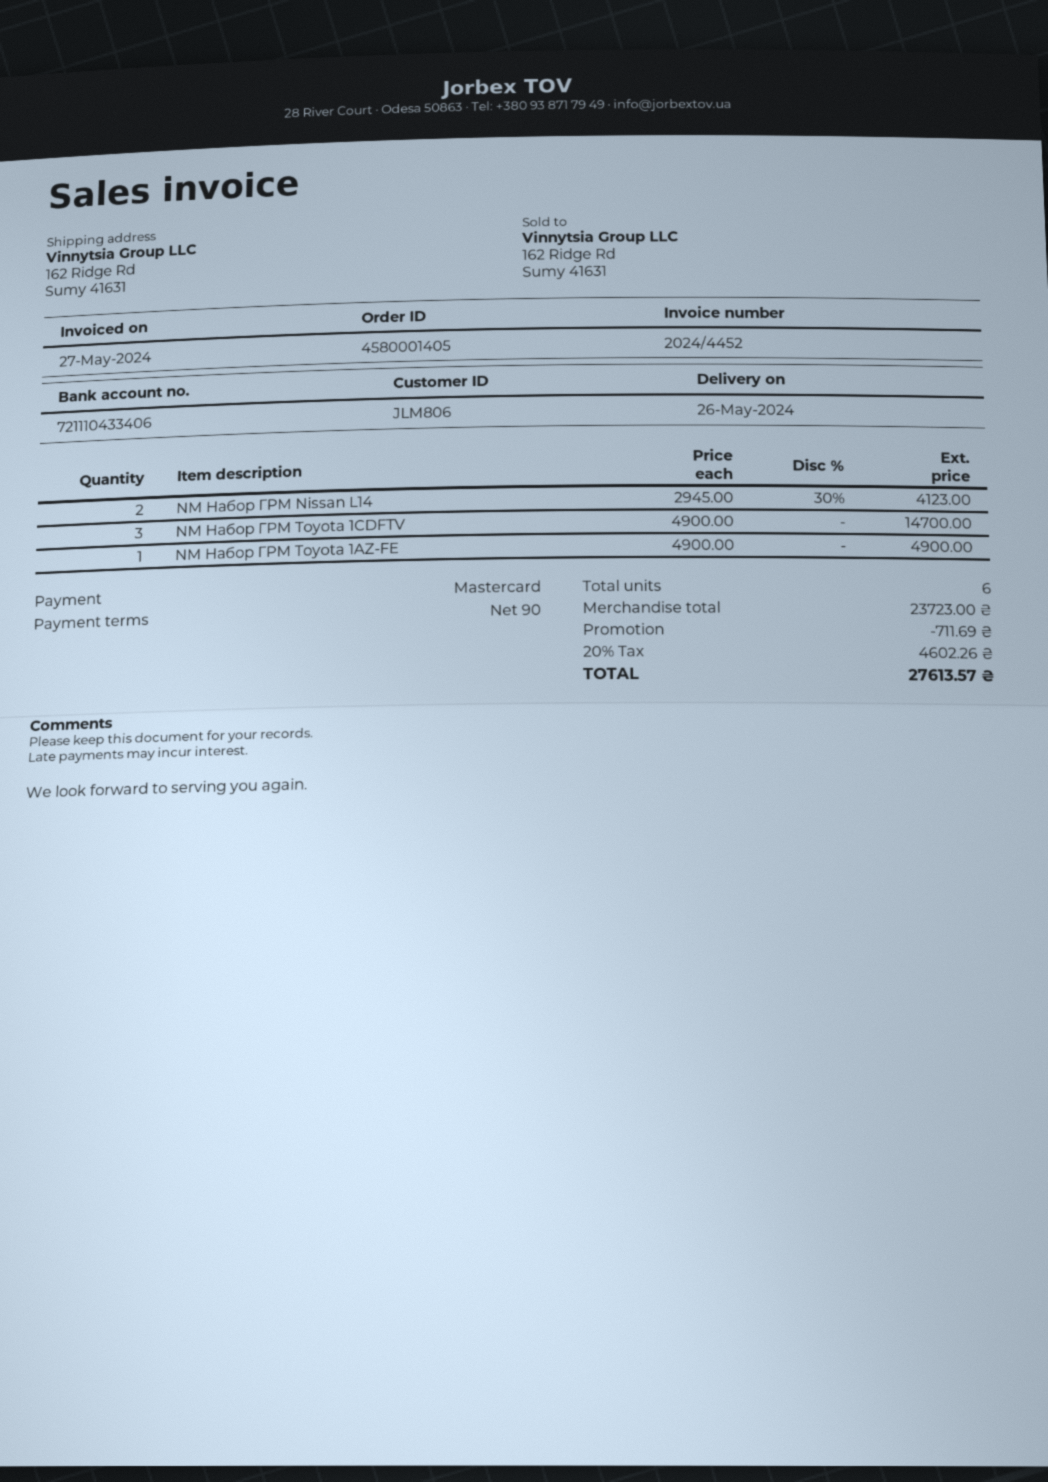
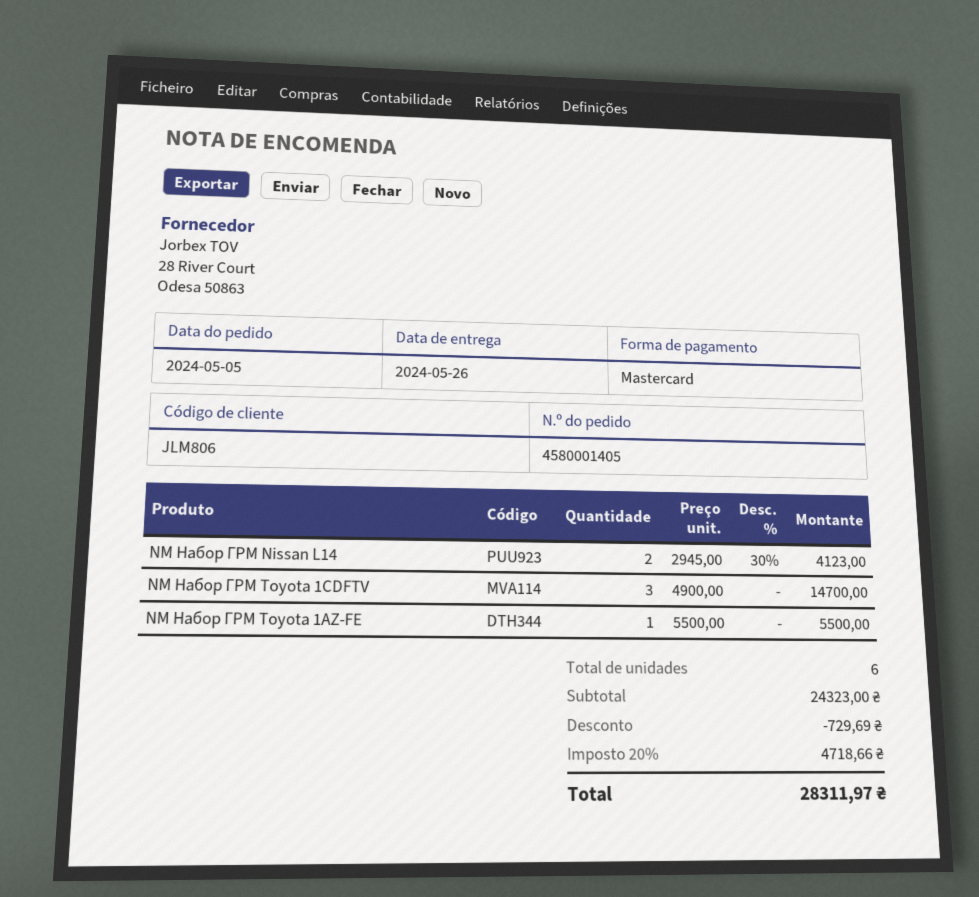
NM Набор ГРМ Toyota 1AZ-FE: 1 x 4900.00 = 4900.00 -> 1 x 5500.00 = 5500.00
subtotal: 23723.00 -> 24323.00
discount: 711.69 -> 729.69
tax: 20% = 4602.26 -> 20% = 4718.66
total: 27613.57 -> 28311.97

